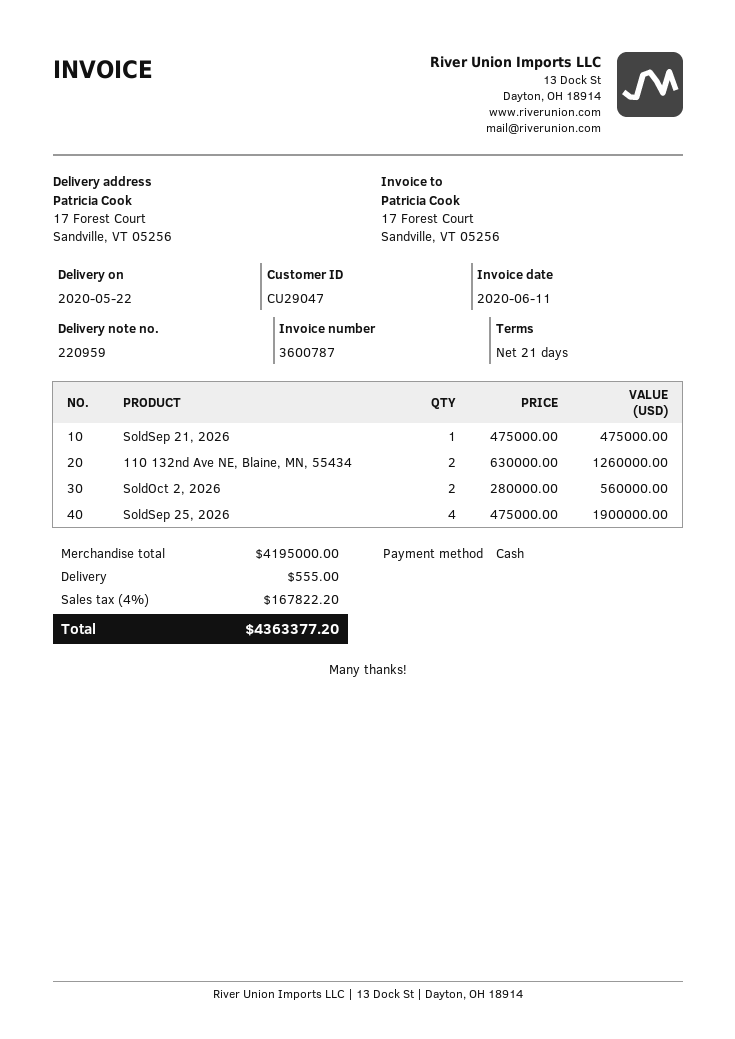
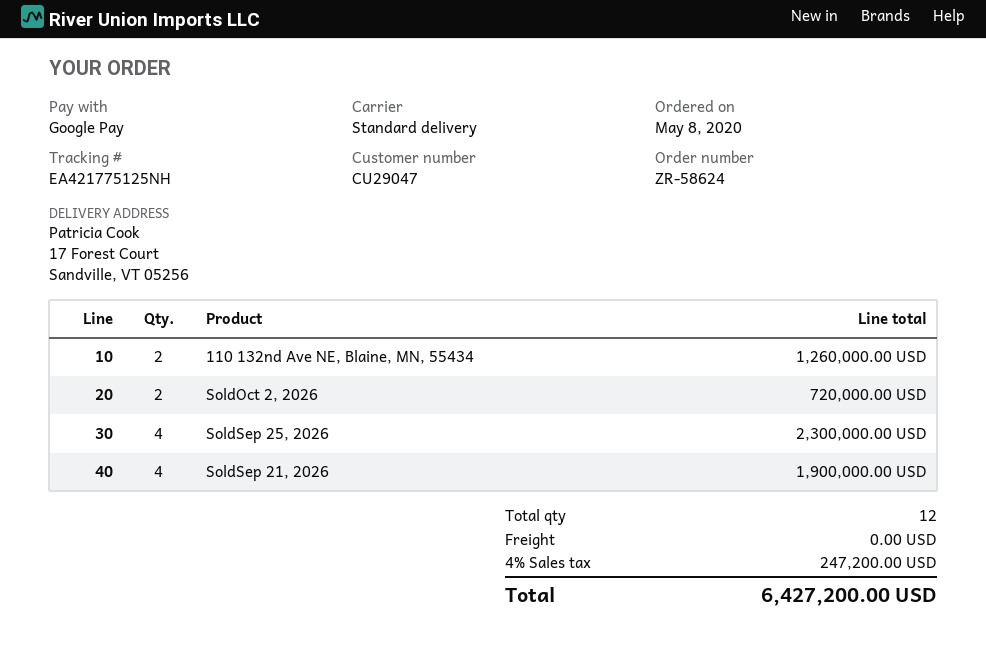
payment method: cash -> Google Pay
SoldSep 21, 2026: 1 for 475000.00 -> 4 for 1900000.00
SoldOct 2, 2026: 2 for 560000.00 -> 2 for 720000.00
SoldSep 25, 2026: 4 for 1900000.00 -> 4 for 2300000.00
shipping: 555.00 -> 0.00
tax: 4% = 167822.20 -> 4% = 247200.00
total: 4363377.20 -> 6427200.00

